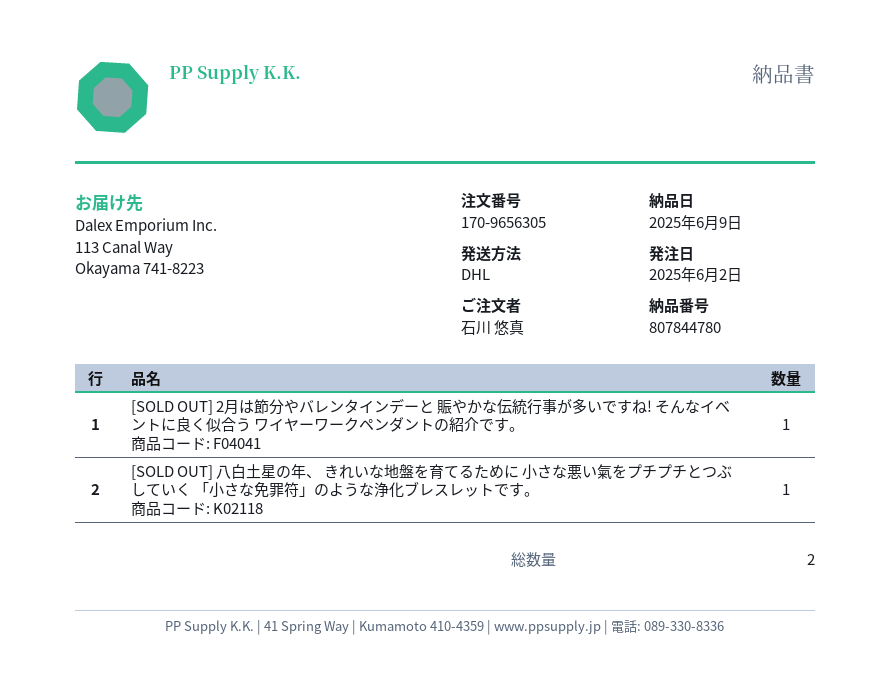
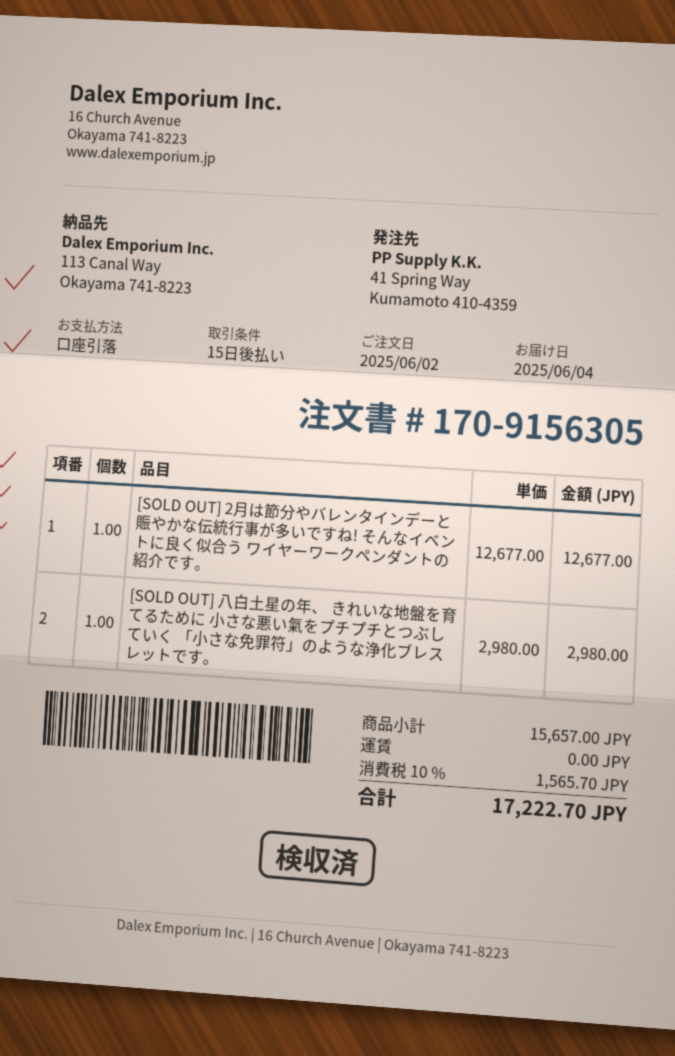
order number: 170-9656305 -> 170-9156305
delivery date: 2025-06-09 -> 2025-06-04

